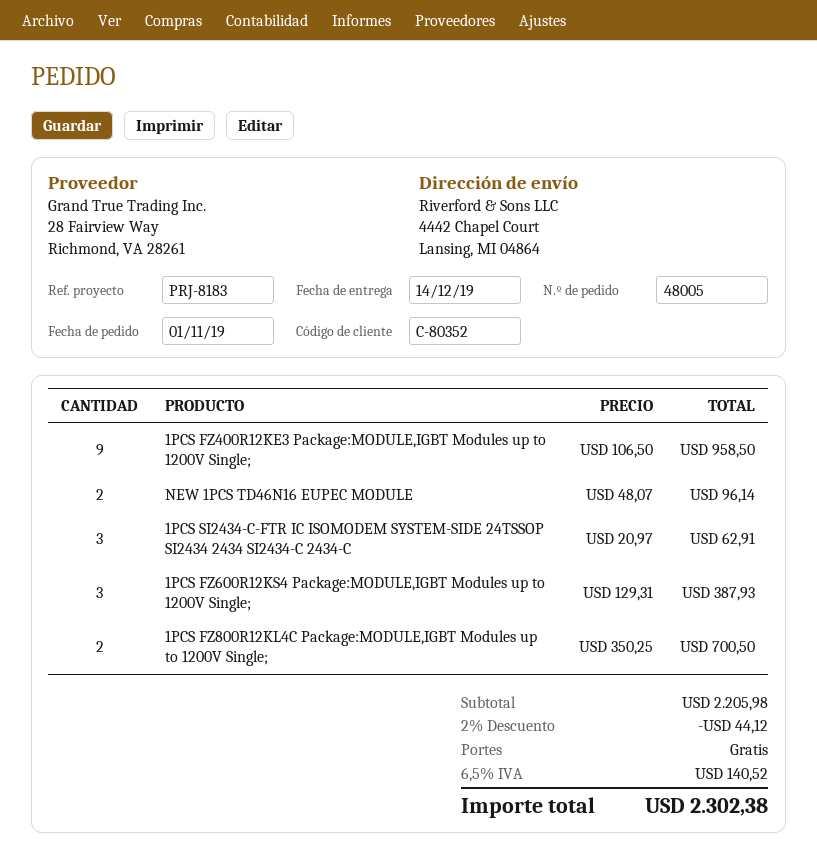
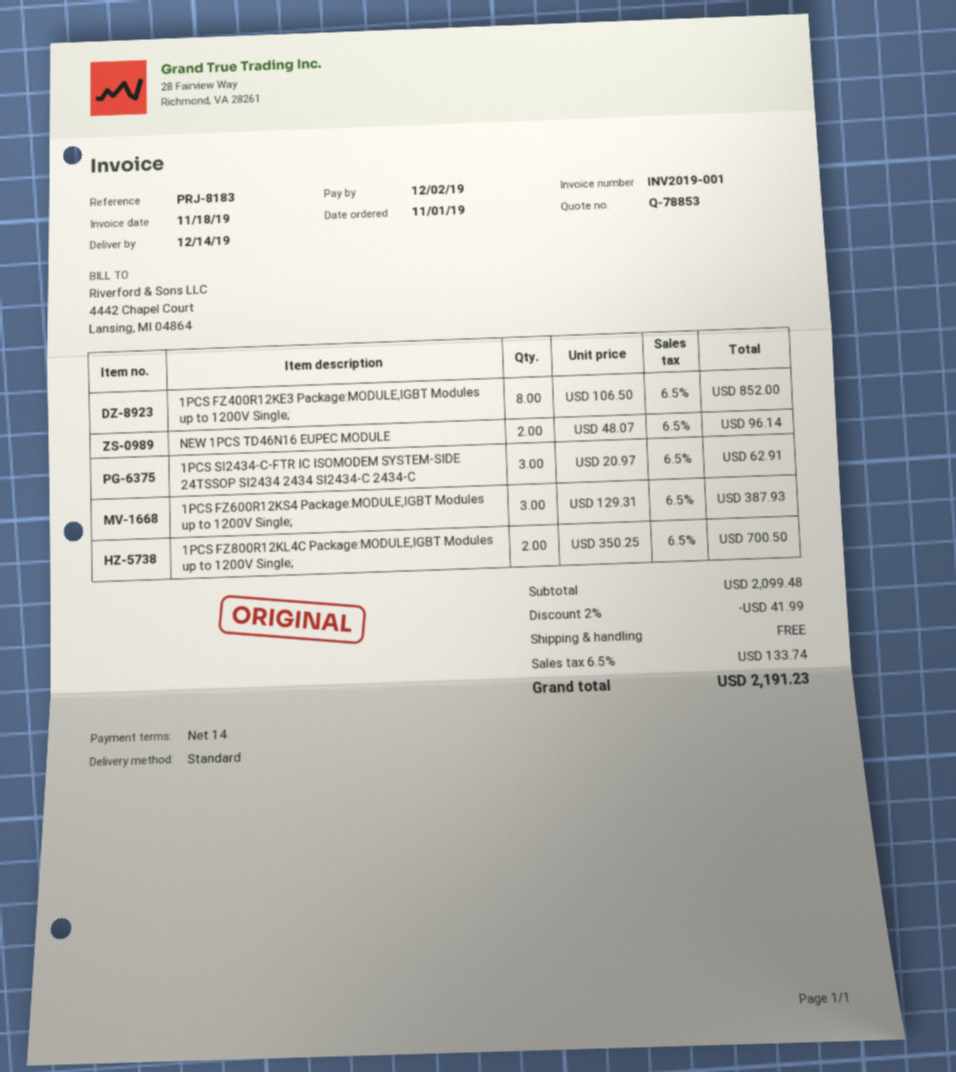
1PCS FZ400R12KE3 Package:MODULE,IGBT Modules up to 1200V Single;: 9 x 106.50 = 958.50 -> 8 x 106.50 = 852.00
subtotal: 2205.98 -> 2099.48
discount: 2% = 44.12 -> 2% = 41.99
tax: 6.5% = 140.52 -> 6.5% = 133.74
total: 2302.38 -> 2191.23

